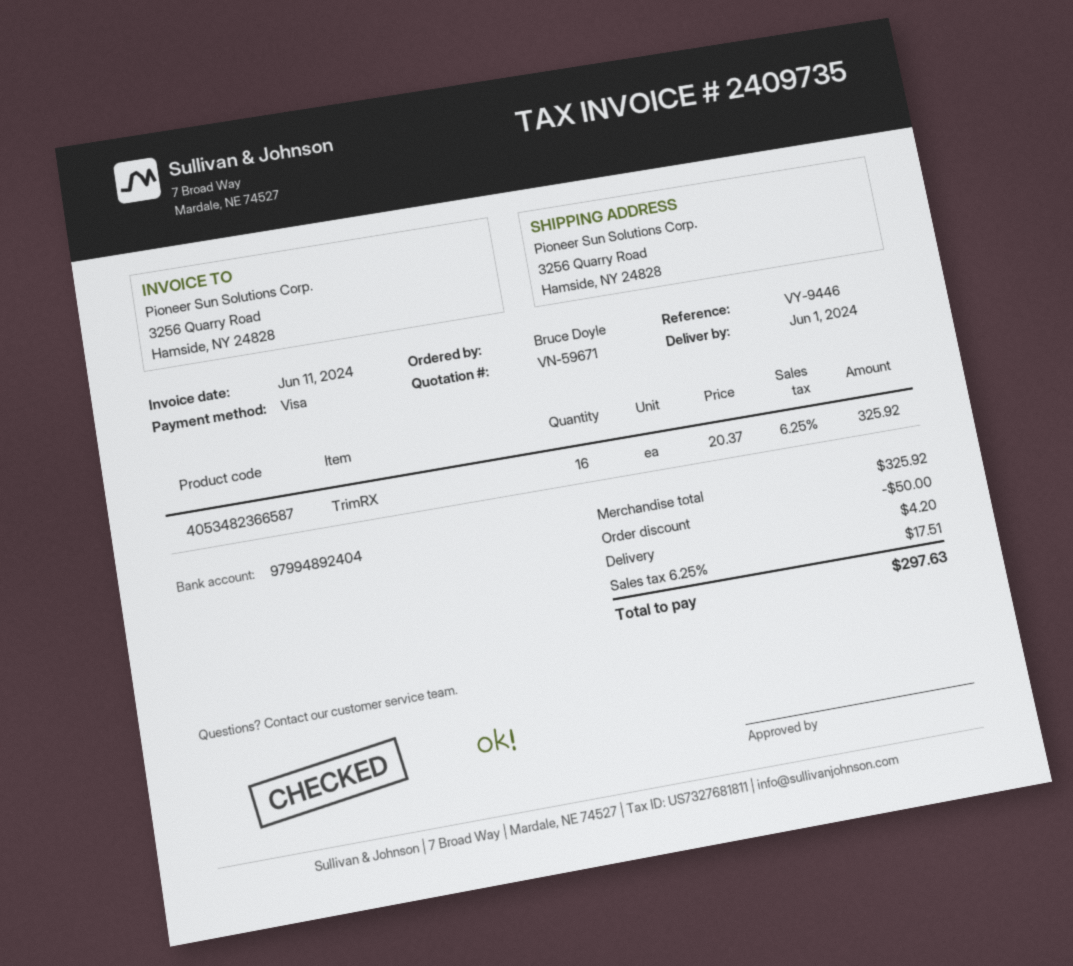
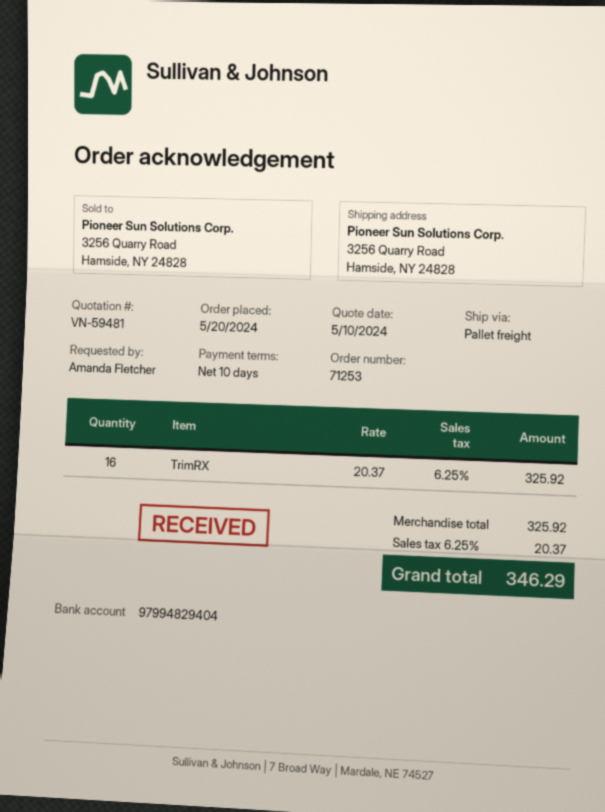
quote number: VN-59671 -> VN-59481
ordered by: Bruce Doyle -> Amanda Fletcher
bank account: 97994892404 -> 97994829404
discount: 50.00 -> none
shipping: 4.20 -> none
tax: 6.25% = 17.51 -> 6.25% = 20.37
total: 297.63 -> 346.29

